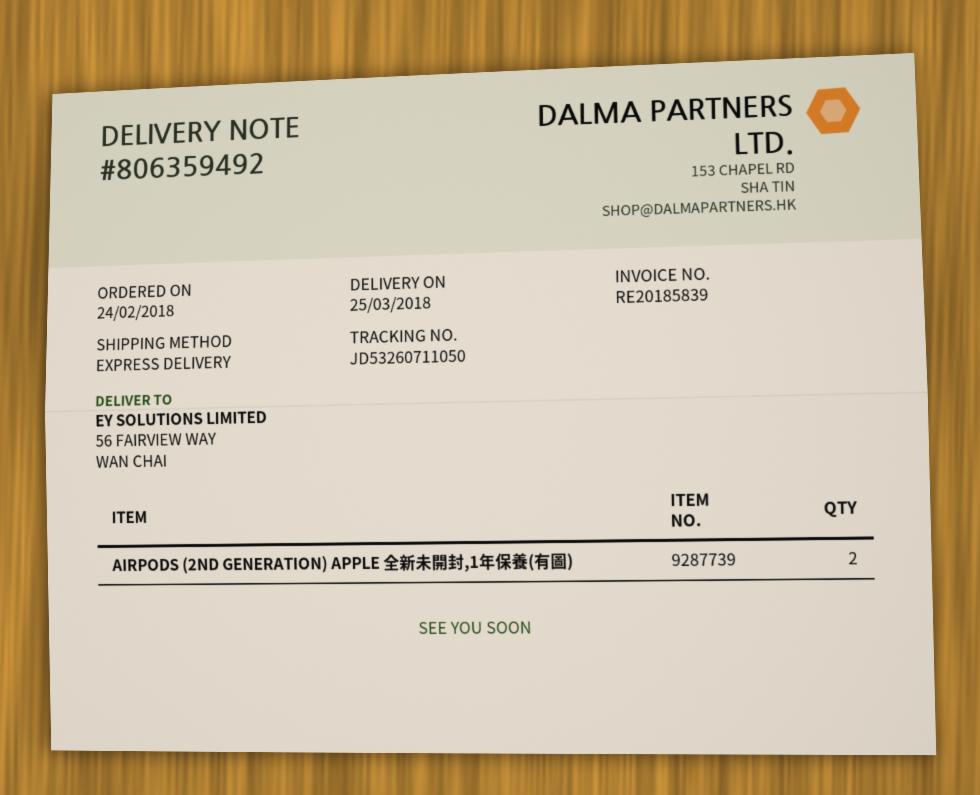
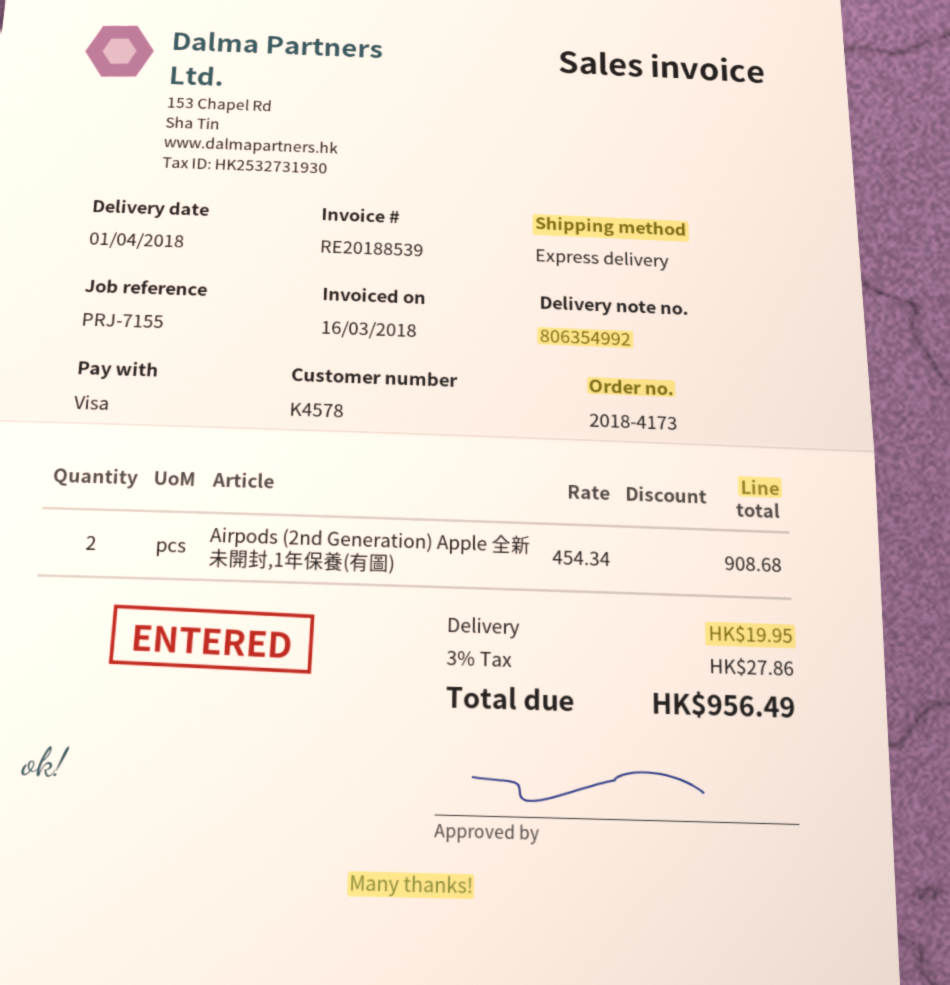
delivery note number: 806359492 -> 806354992
delivery date: 2018-03-25 -> 2018-04-01
invoice number: RE20185839 -> RE20188539

